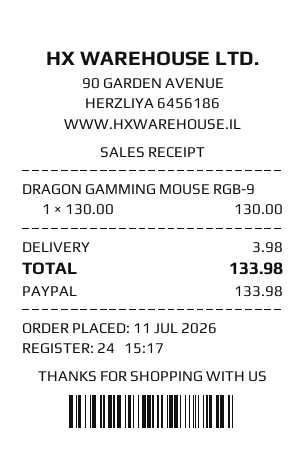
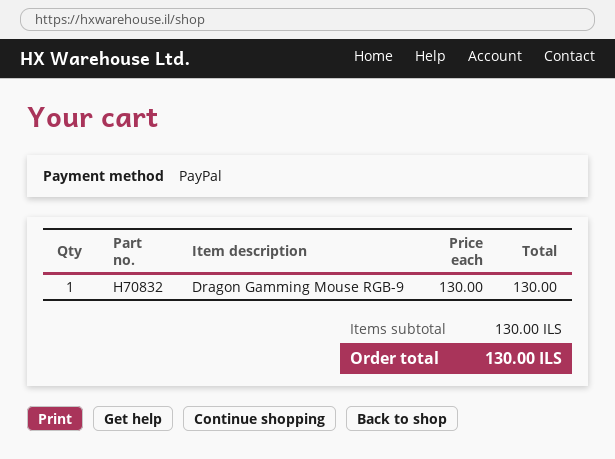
shipping: 3.98 -> none
total: 133.98 -> 130.00

